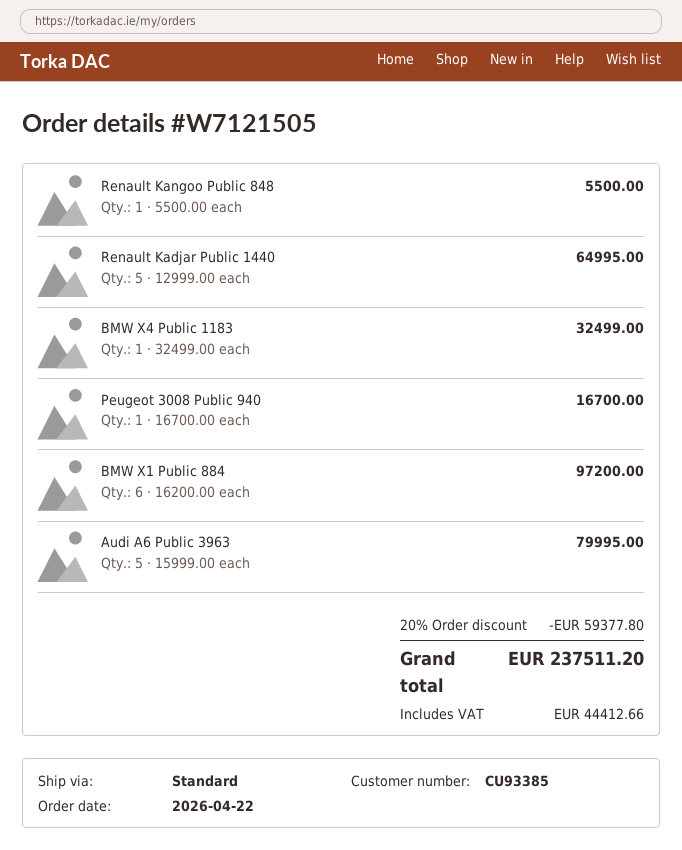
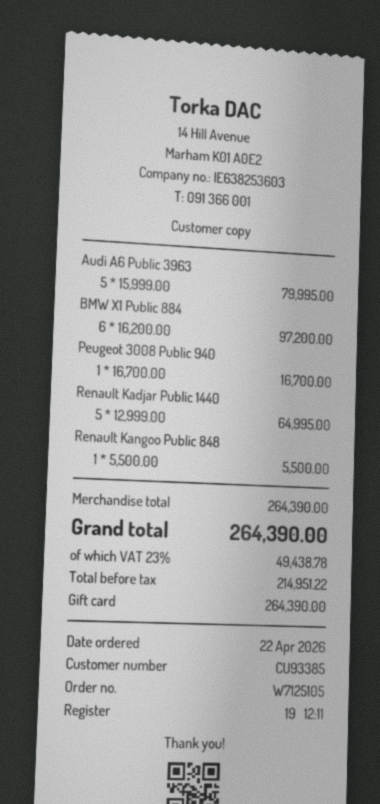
order number: W7121505 -> W7125105
BMW X4 Public 1183: 1 x 32499.00 = 32499.00 -> none
discount: 20% = 59377.80 -> none
tax: 44412.66 -> 49438.78
total: 237511.20 -> 264390.00

